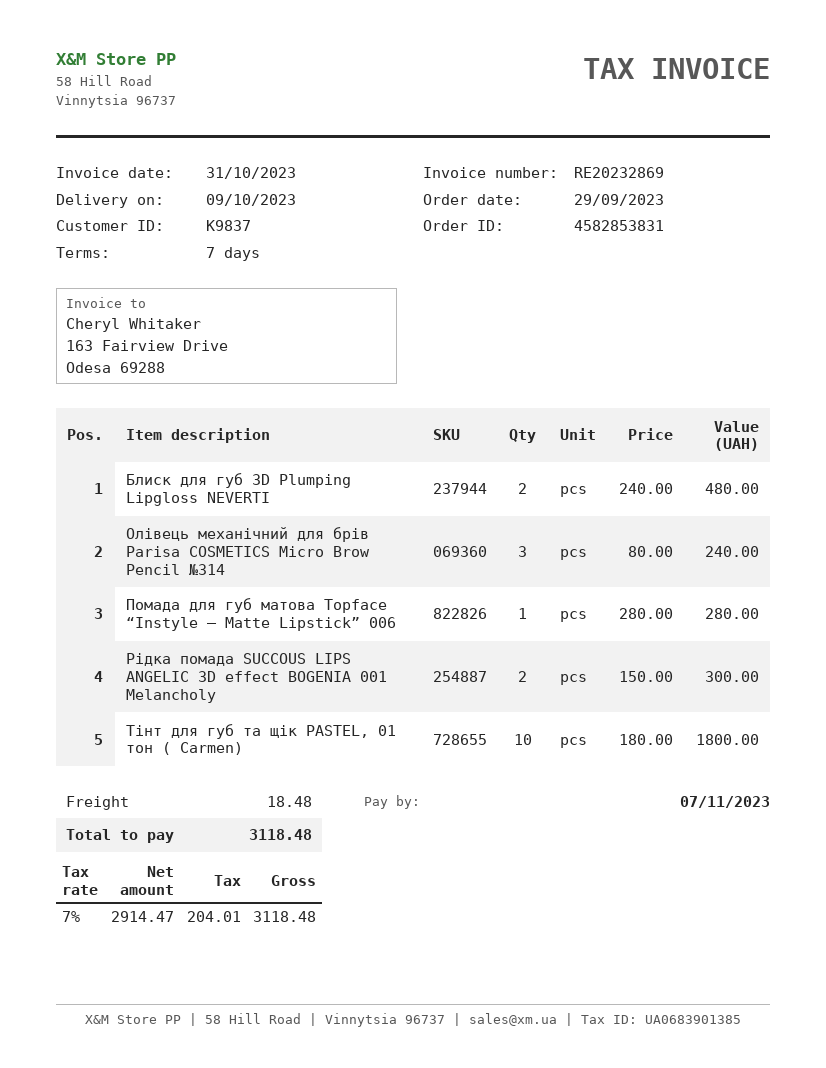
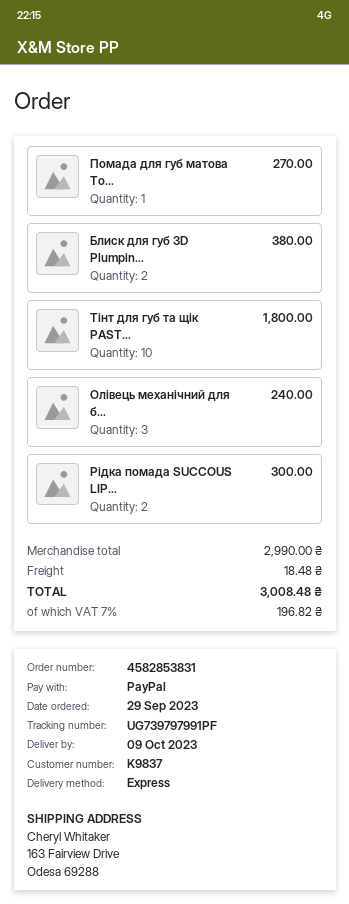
Блиск для губ 3D Plumping Lipgloss NEVERTI: 2 for 480.00 -> 2 for 380.00
Помада для губ матова Topface “Instyle – Matte Lipstick” 006: 1 for 280.00 -> 1 for 270.00
tax: 7% = 204.01 -> 7% = 196.82
total: 3118.48 -> 3008.48

